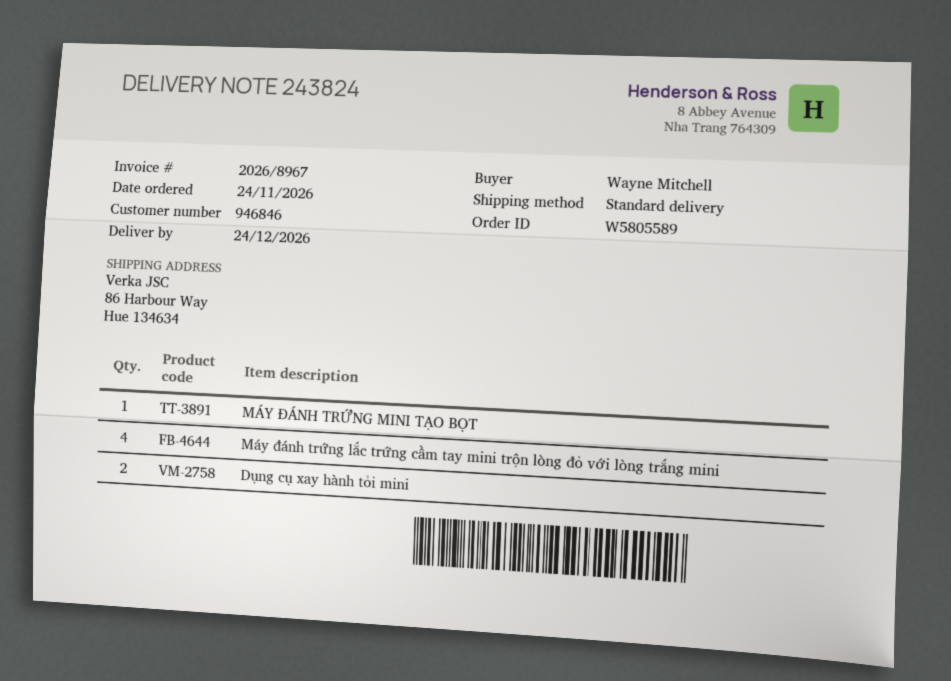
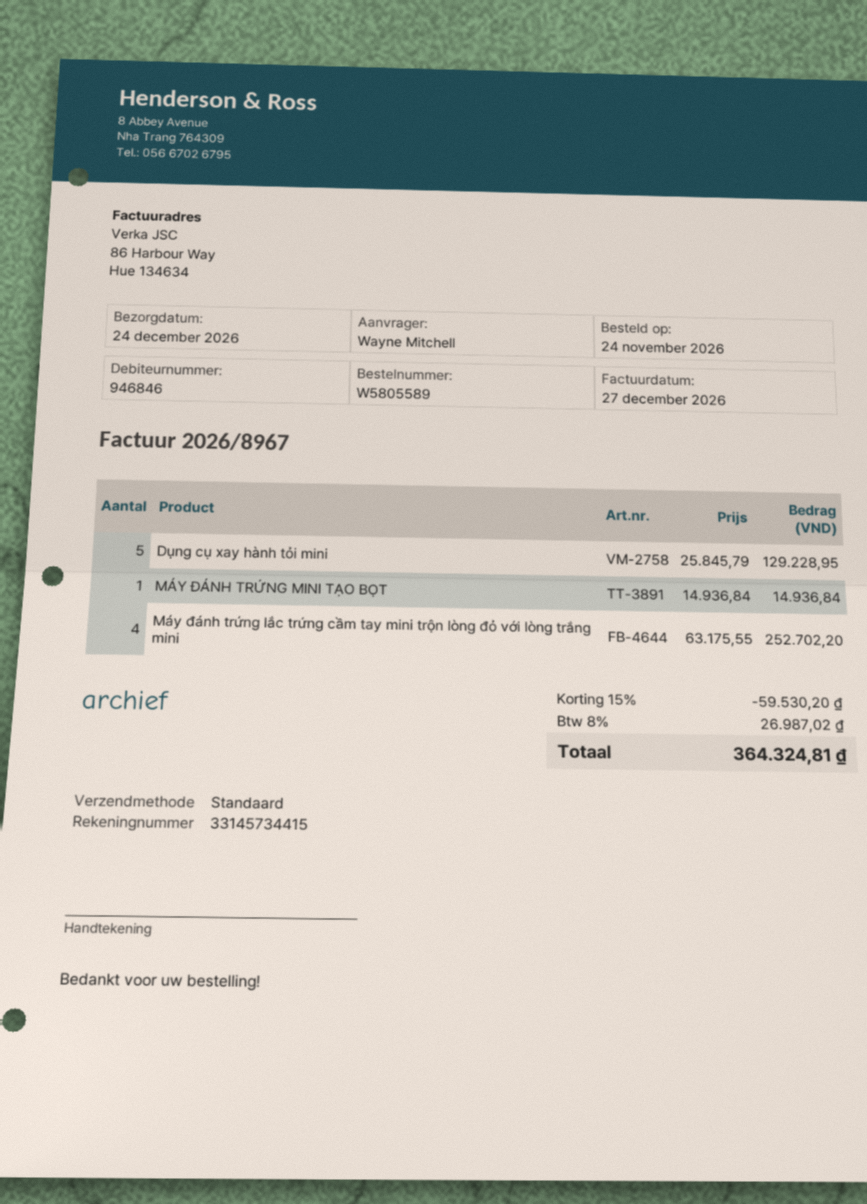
Dụng cụ xay hành tỏi mini: 2 -> 5

